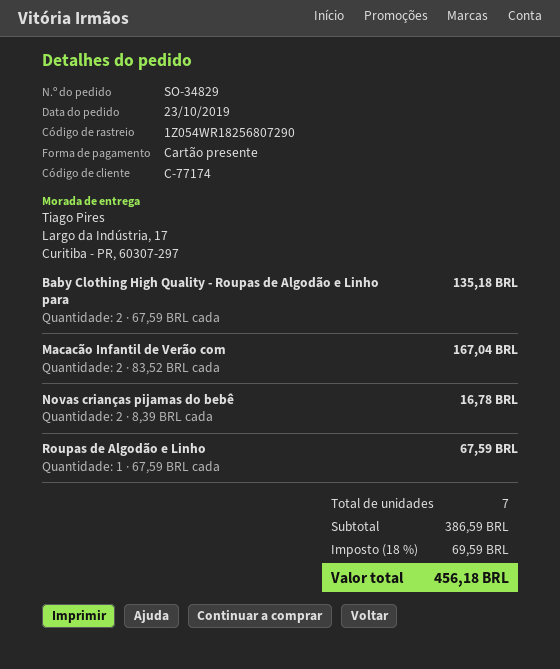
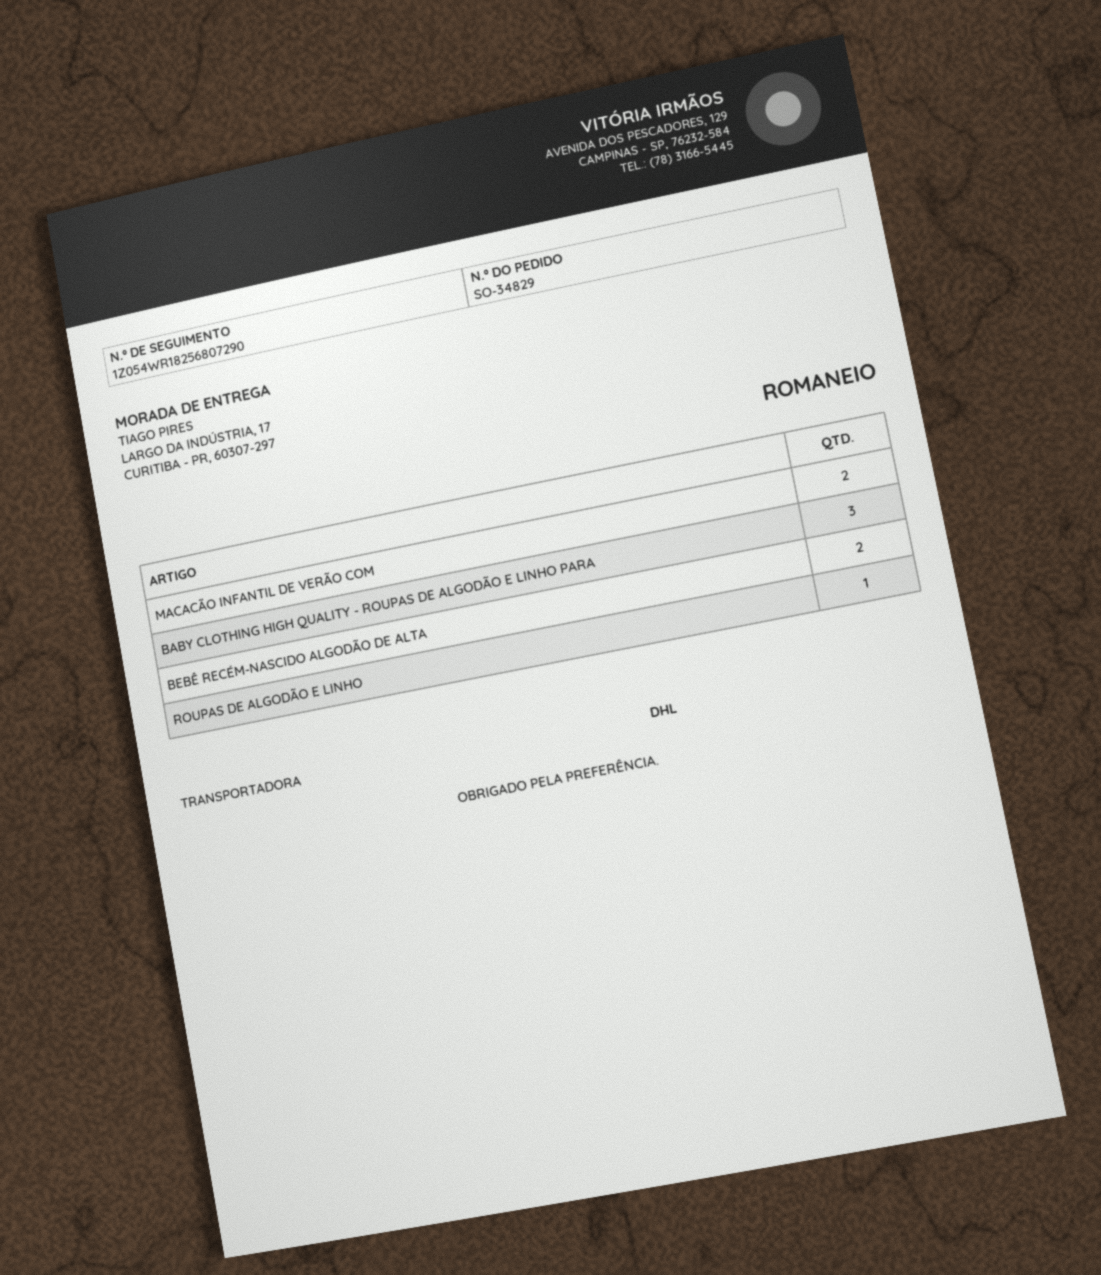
Baby Clothing High Quality - Roupas de Algodão e Linho para: 2 -> 3
Novas crianças pijamas do bebê: 2 -> none
BEBÊ RECÉM-NASCIDO ALGODÃO DE ALTA: none -> 2

